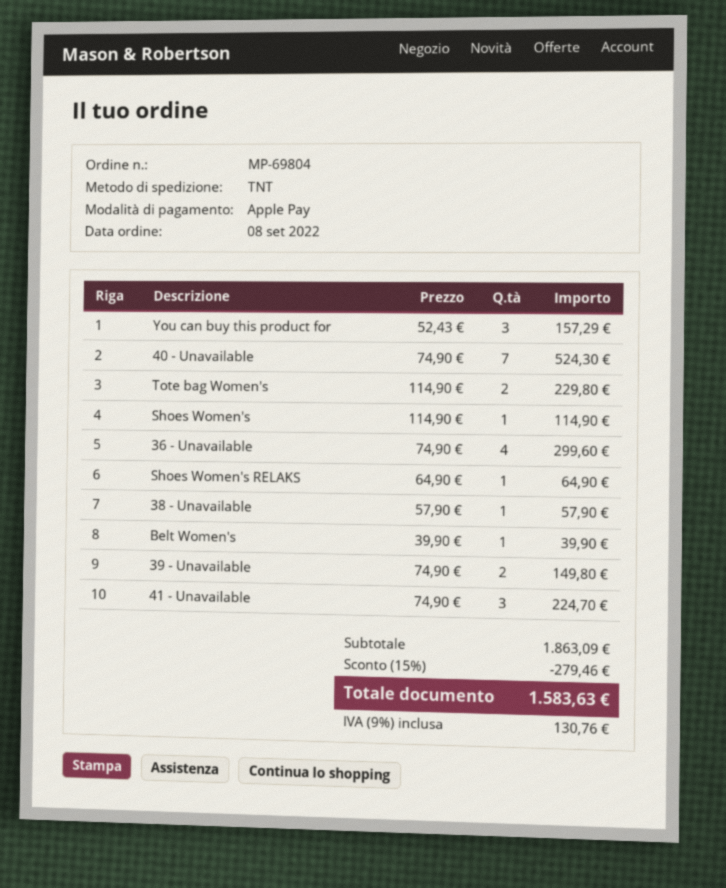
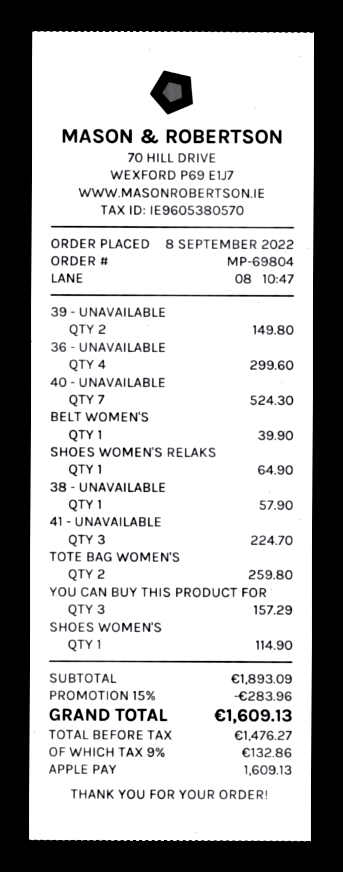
Tote bag Women's: 2 for 229.80 -> 2 for 259.80
subtotal: 1863.09 -> 1893.09
discount: 15% = 279.46 -> 15% = 283.96
tax: 9% = 130.76 -> 9% = 132.86
total: 1583.63 -> 1609.13

